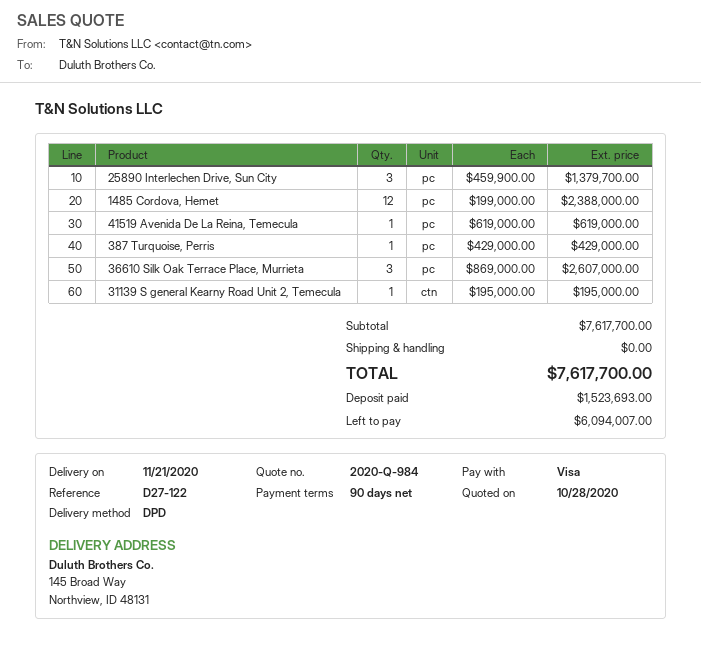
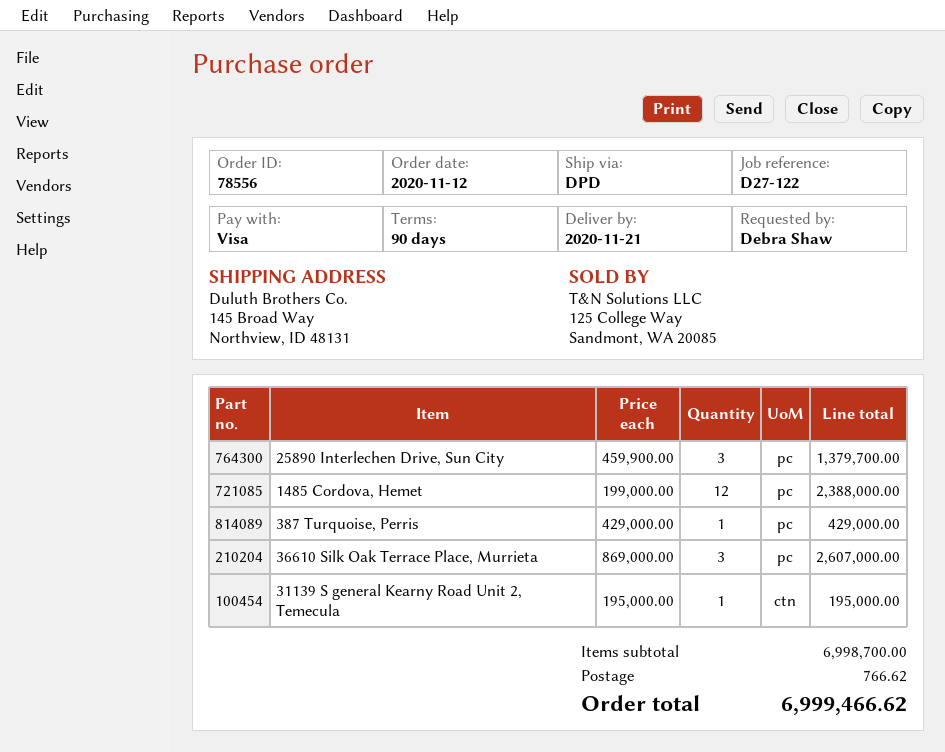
41519 Avenida De La Reina, Temecula: 1 x 619000.00 = 619000.00 -> none
subtotal: 7617700.00 -> 6998700.00
shipping: 0.00 -> 766.62
total: 7617700.00 -> 6999466.62

